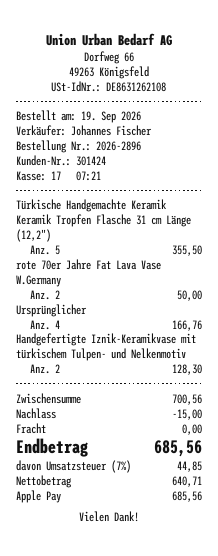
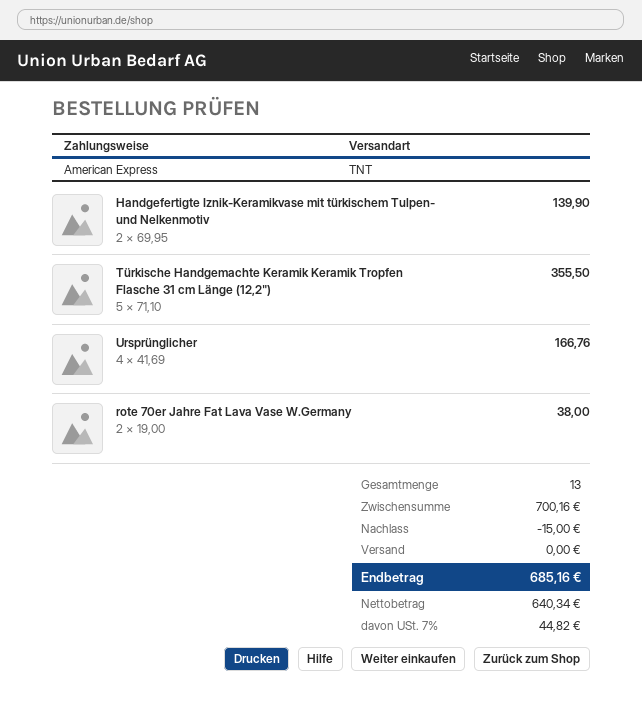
payment method: Apple Pay -> American Express
rote 70er Jahre Fat Lava Vase W.Germany: 2 for 50.00 -> 2 for 38.00
Handgefertigte Iznik-Keramikvase mit türkischem Tulpen- und Nelkenmotiv: 2 for 128.30 -> 2 for 139.90
subtotal: 700.56 -> 700.16
net: 640.71 -> 640.34
tax: 7% = 44.85 -> 7% = 44.82
total: 685.56 -> 685.16

